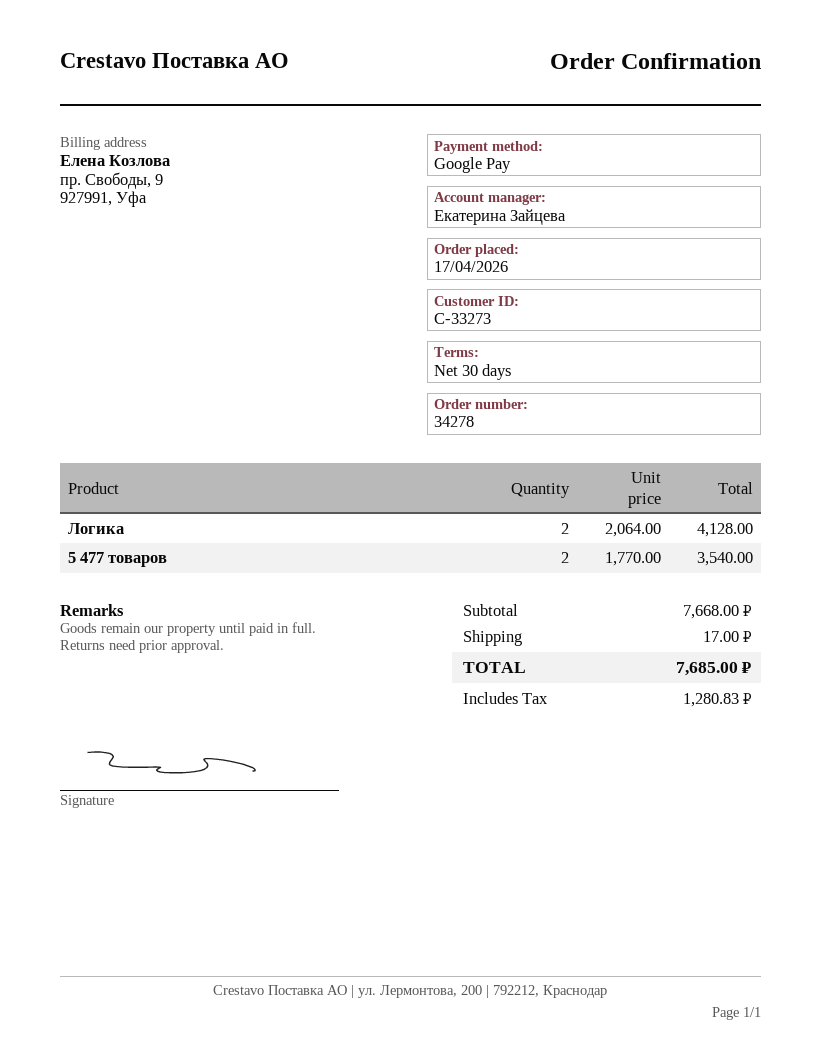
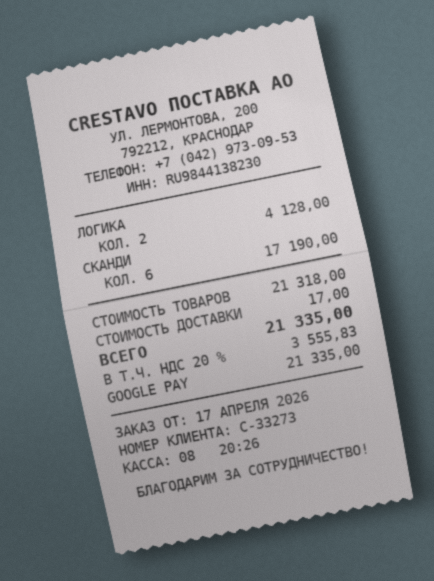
5 477 товаров: 2 for 3540.00 -> none
СКАНДИ: none -> 6 for 17190.00
subtotal: 7668.00 -> 21318.00
tax: 1280.83 -> 3555.83
total: 7685.00 -> 21335.00

